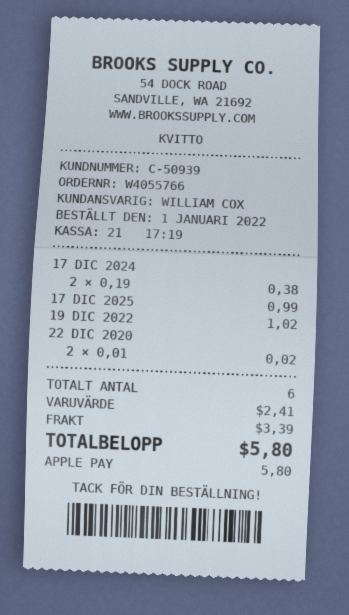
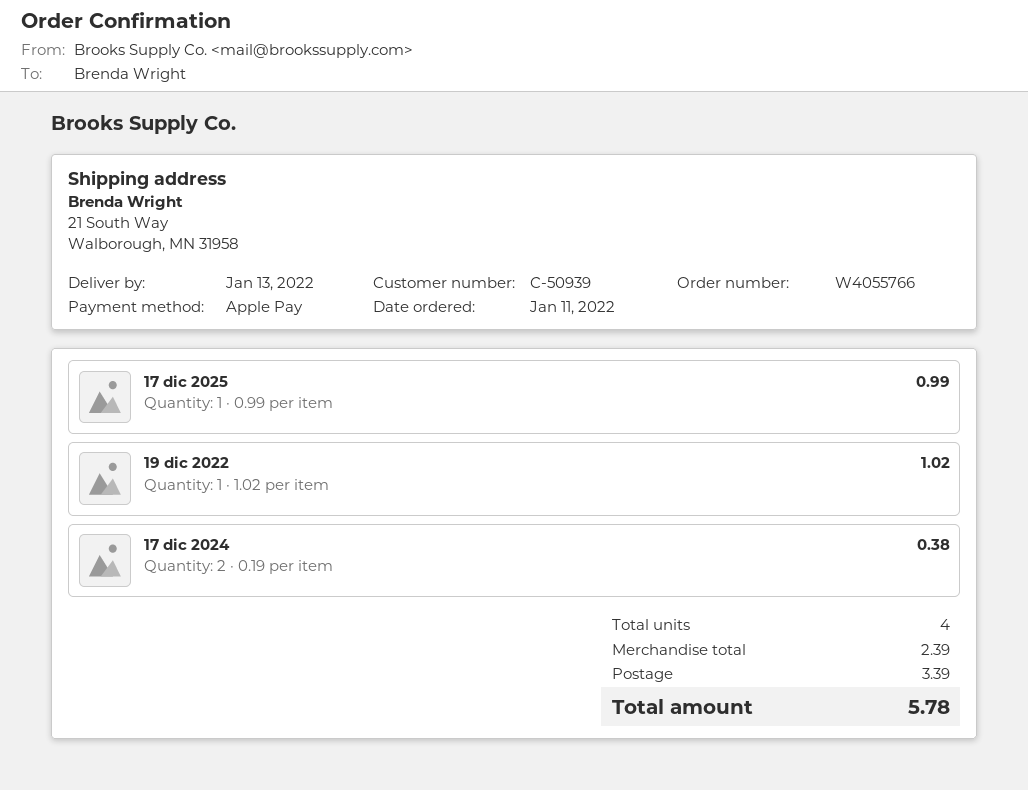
order date: 2022-01-01 -> 2022-01-11
22 DIC 2020: 2 x 0.01 = 0.02 -> none
total quantity: 6 -> 4
subtotal: 2.41 -> 2.39
total: 5.80 -> 5.78

